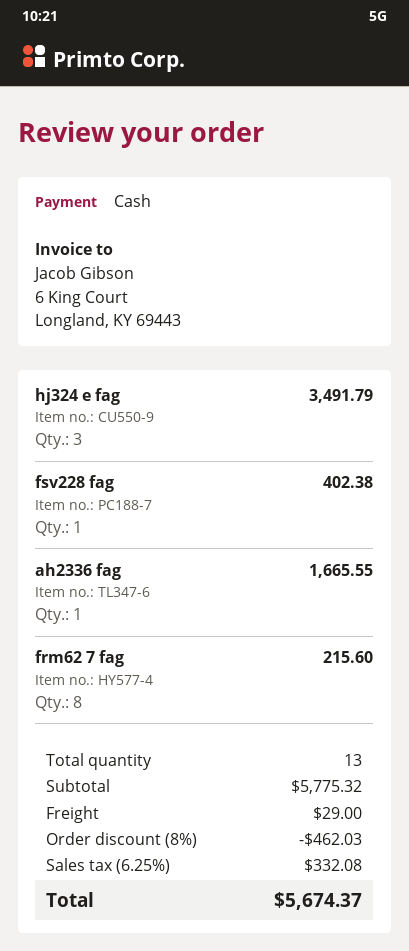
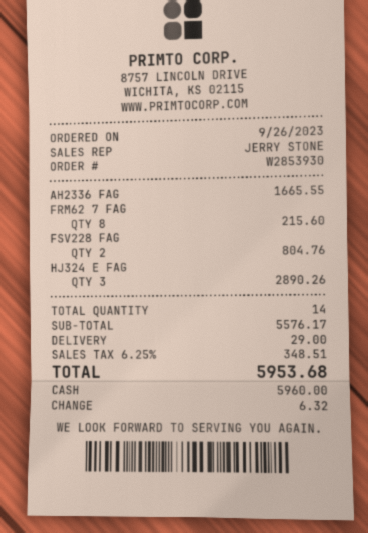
hj324 e fag: 3 for 3491.79 -> 3 for 2890.26
fsv228 fag: 1 for 402.38 -> 2 for 804.76
total quantity: 13 -> 14
subtotal: 5775.32 -> 5576.17
discount: 8% = 462.03 -> none
tax: 6.25% = 332.08 -> 6.25% = 348.51
total: 5674.37 -> 5953.68

